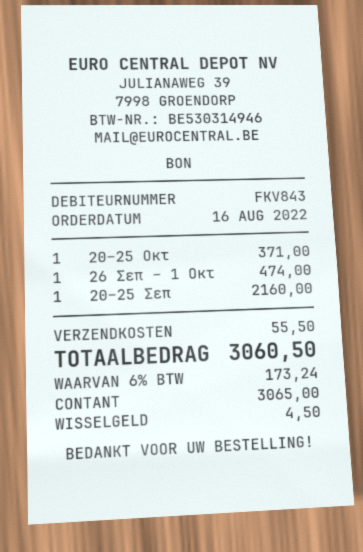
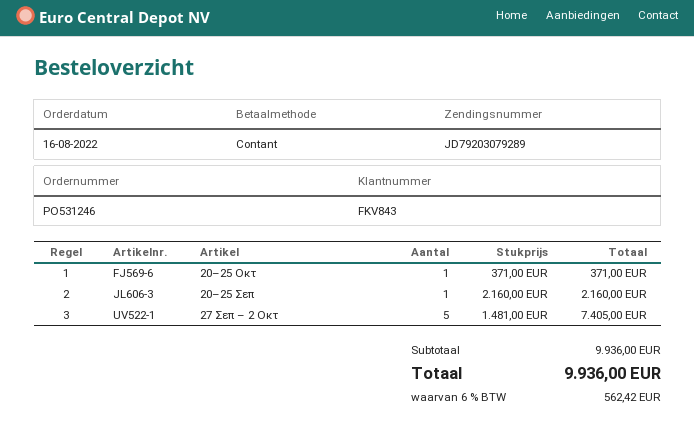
26 Σεπ – 1 Οκτ: 1 x 474.00 = 474.00 -> none
27 Σεπ – 2 Οκτ: none -> 5 x 1481.00 = 7405.00
shipping: 55.50 -> none
tax: 6% = 173.24 -> 6% = 562.42
total: 3060.50 -> 9936.00

